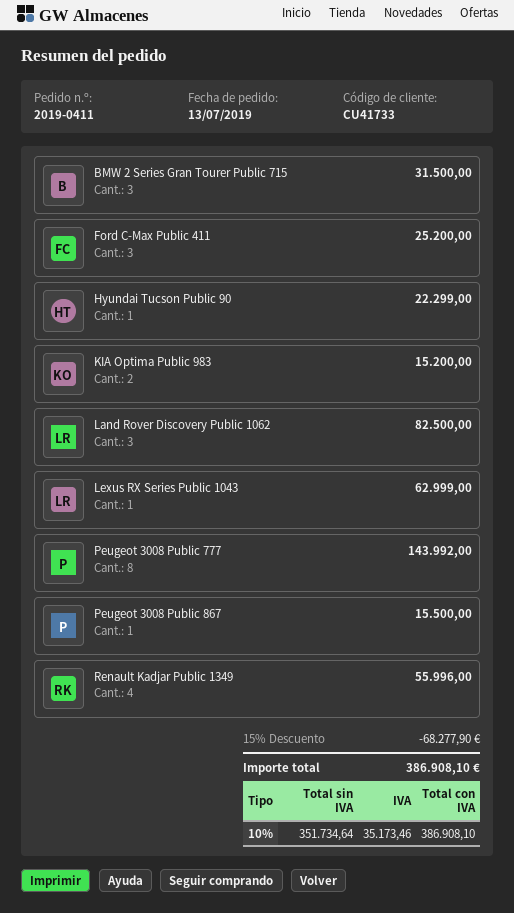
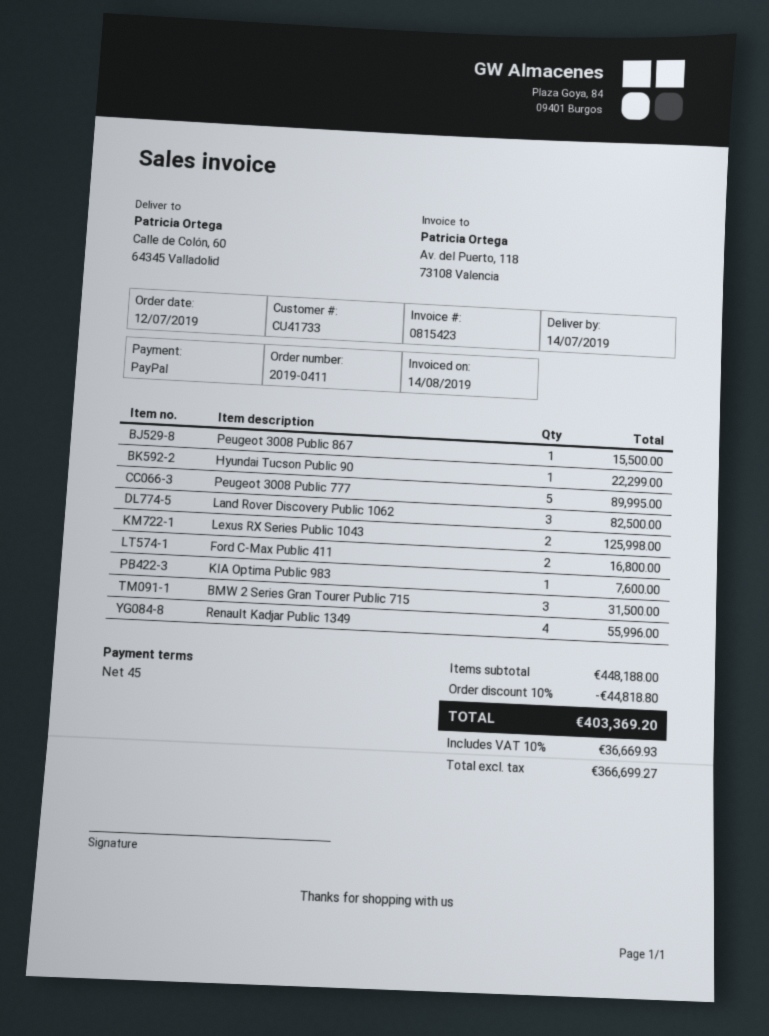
order date: 2019-07-13 -> 2019-07-12
Ford C-Max Public 411: 3 for 25200.00 -> 2 for 16800.00
KIA Optima Public 983: 2 for 15200.00 -> 1 for 7600.00
Lexus RX Series Public 1043: 1 for 62999.00 -> 2 for 125998.00
Peugeot 3008 Public 777: 8 for 143992.00 -> 5 for 89995.00
discount: 15% = 68277.90 -> 10% = 44818.80
net: 351734.64 -> 366699.27
tax: 10% = 35173.46 -> 10% = 36669.93
total: 386908.10 -> 403369.20

